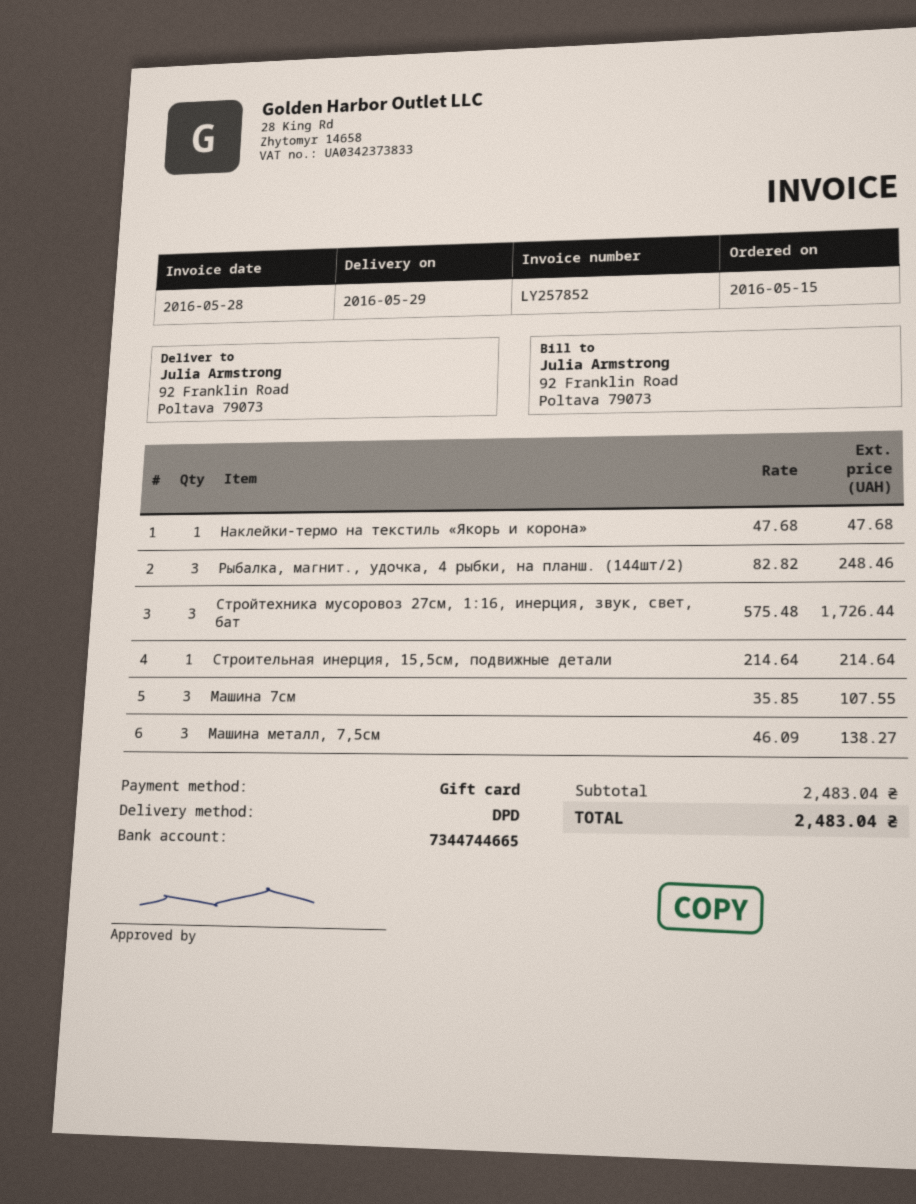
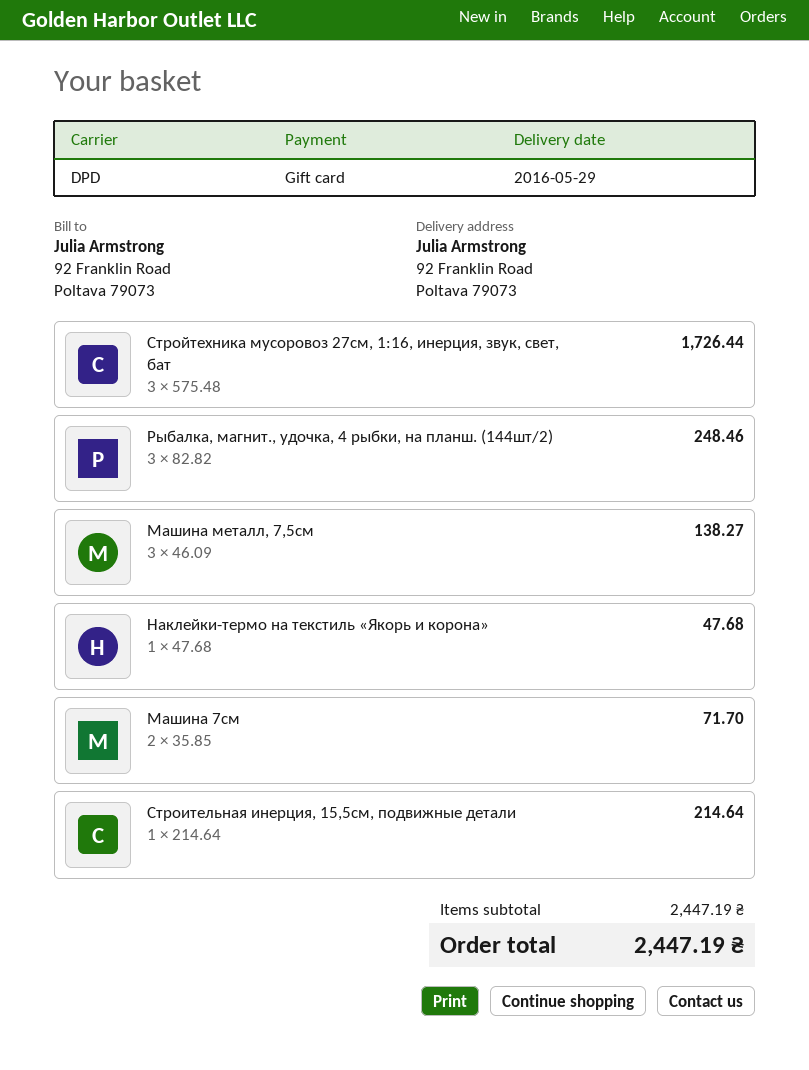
Машина 7см: 3 x 35.85 = 107.55 -> 2 x 35.85 = 71.70
subtotal: 2483.04 -> 2447.19
total: 2483.04 -> 2447.19

